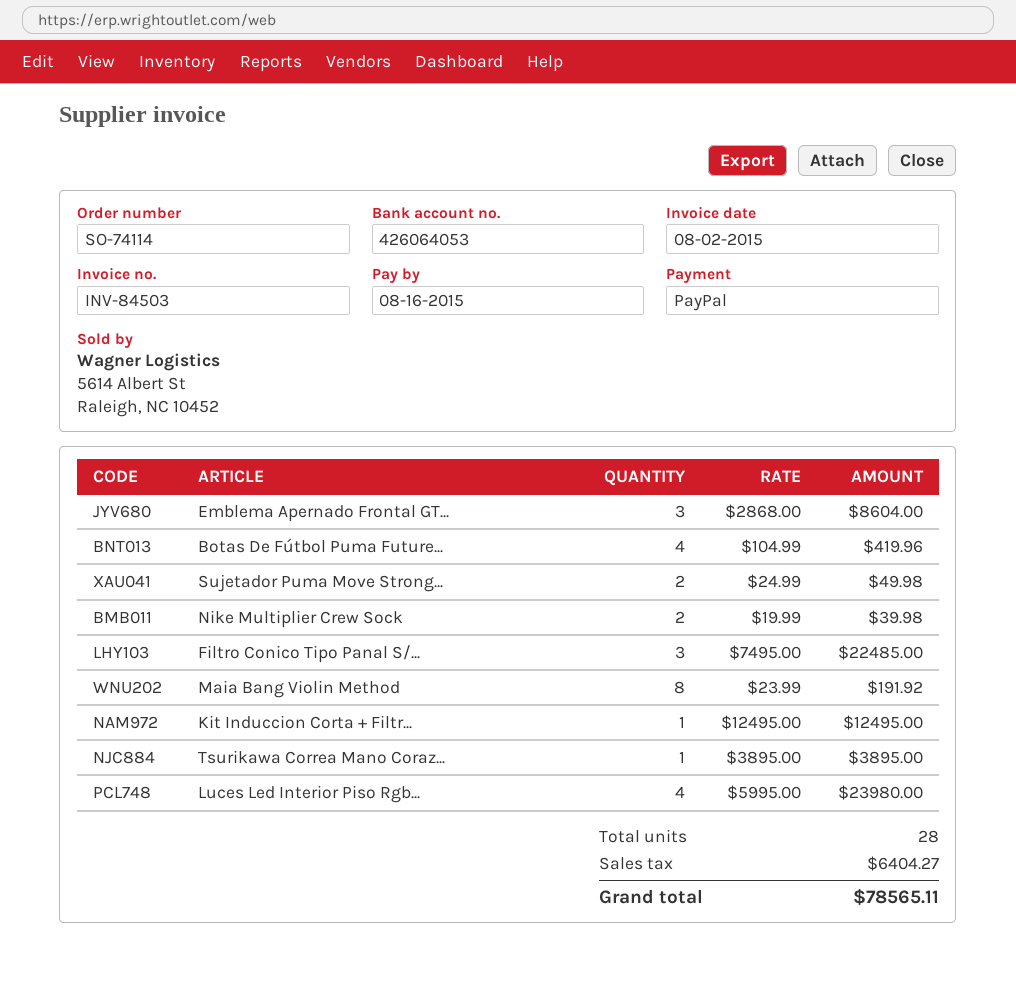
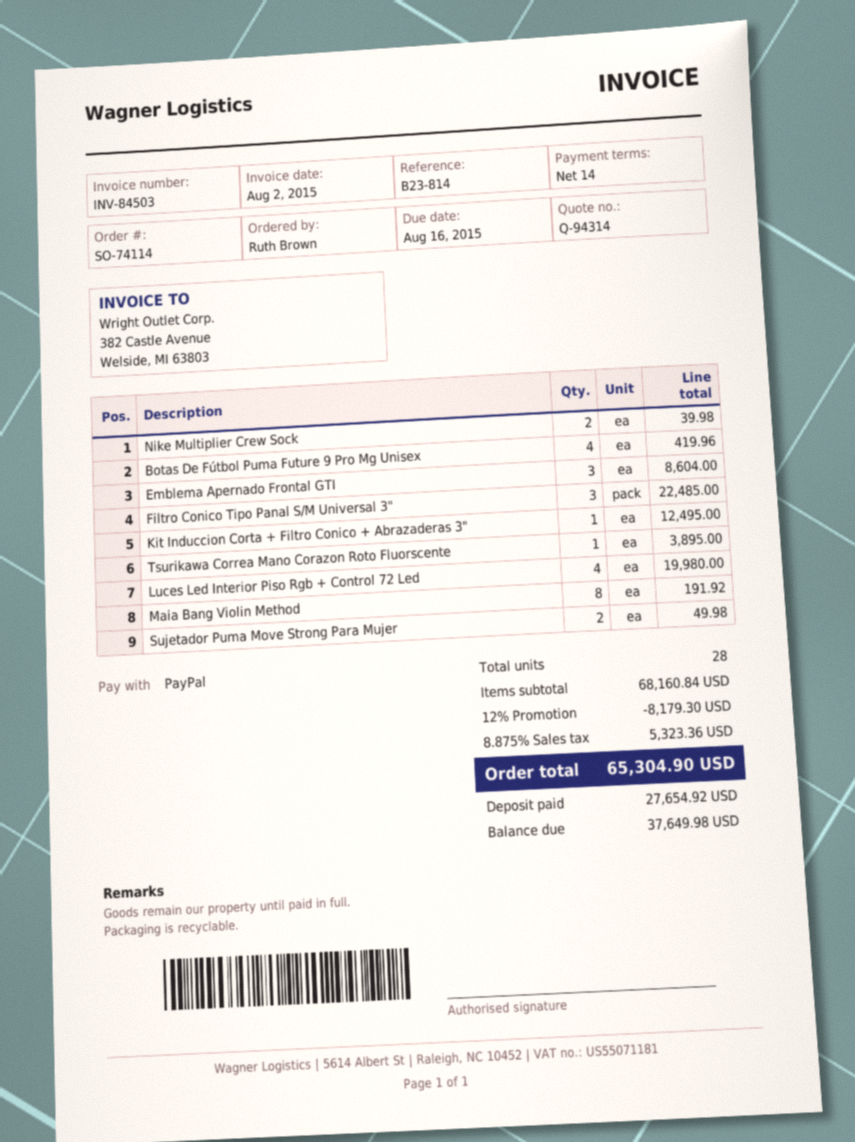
Luces Led Interior Piso Rgb...: 4 for 23980.00 -> 4 for 19980.00
discount: none -> 12% = 8179.30
tax: 6404.27 -> 5323.36
total: 78565.11 -> 65304.90

